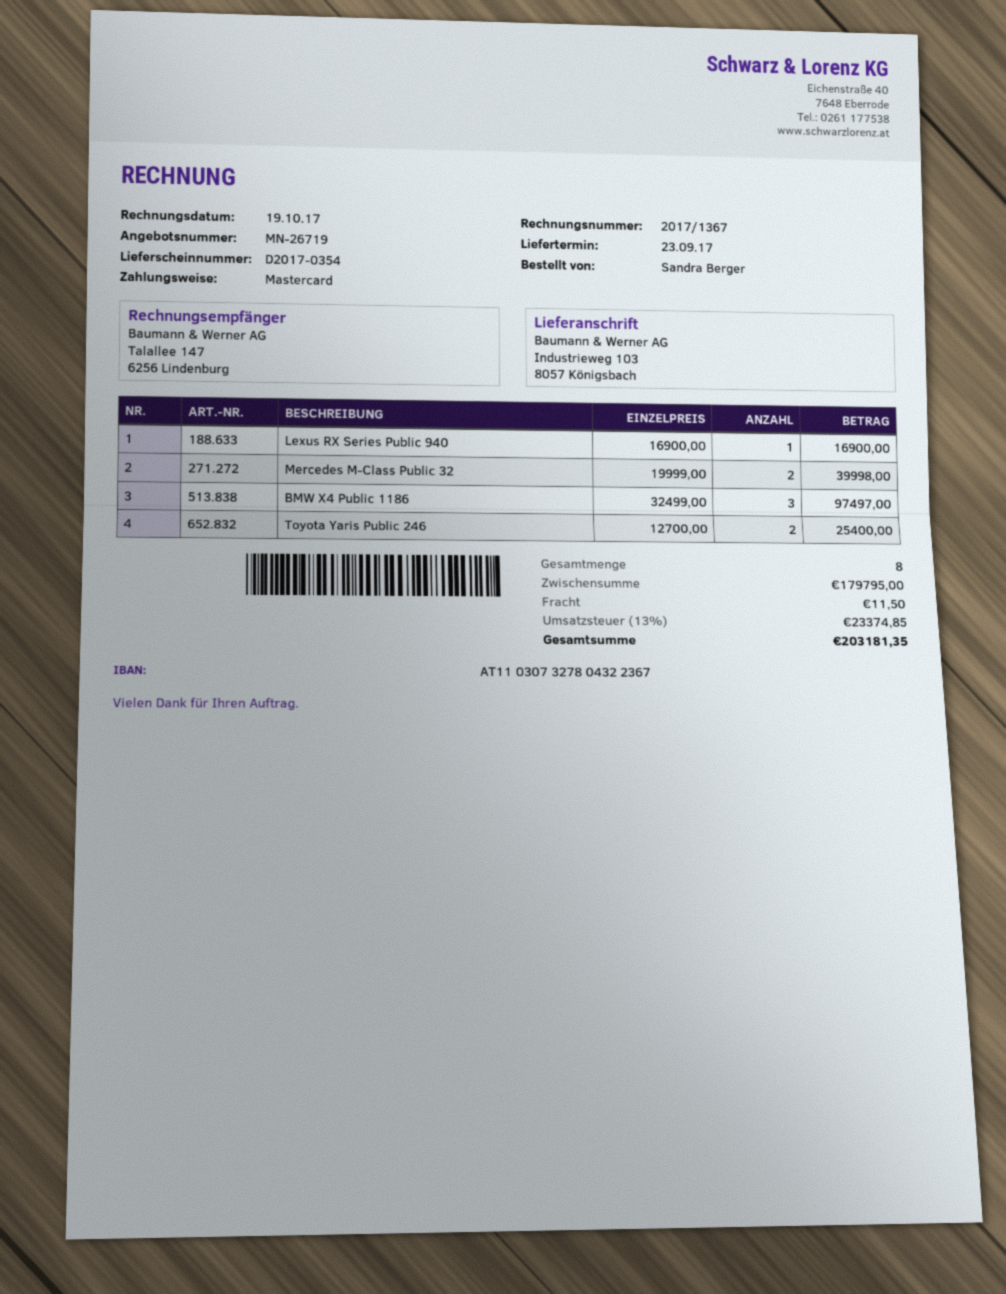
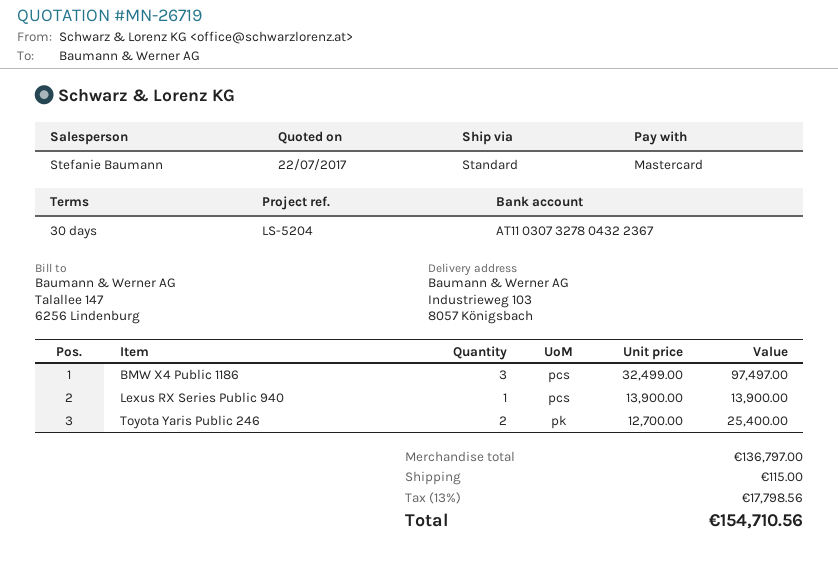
Lexus RX Series Public 940: 1 x 16900.00 = 16900.00 -> 1 x 13900.00 = 13900.00
Mercedes M-Class Public 32: 2 x 19999.00 = 39998.00 -> none
subtotal: 179795.00 -> 136797.00
shipping: 11.50 -> 115.00
tax: 13% = 23374.85 -> 13% = 17798.56
total: 203181.35 -> 154710.56

